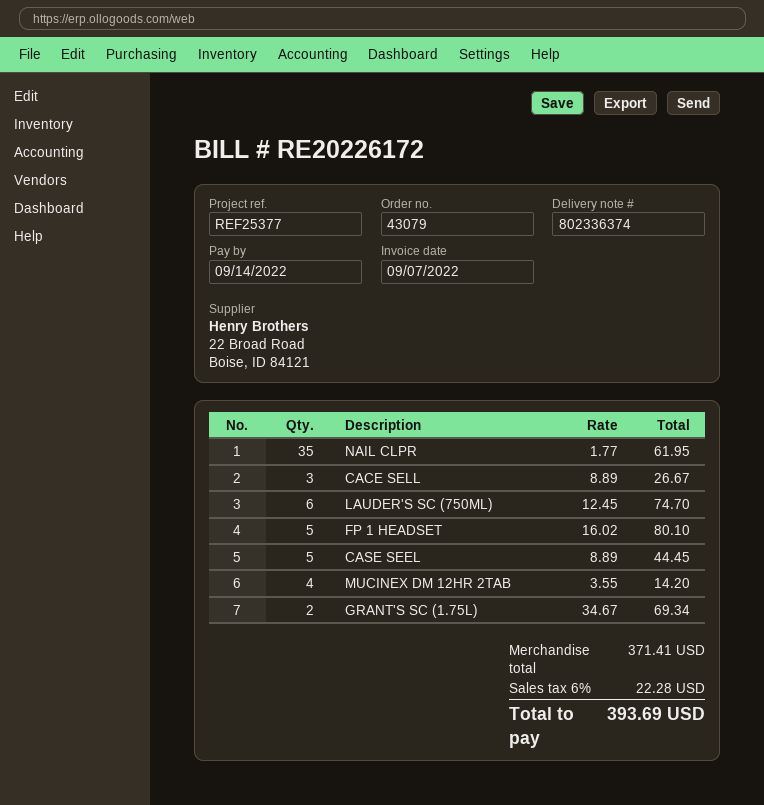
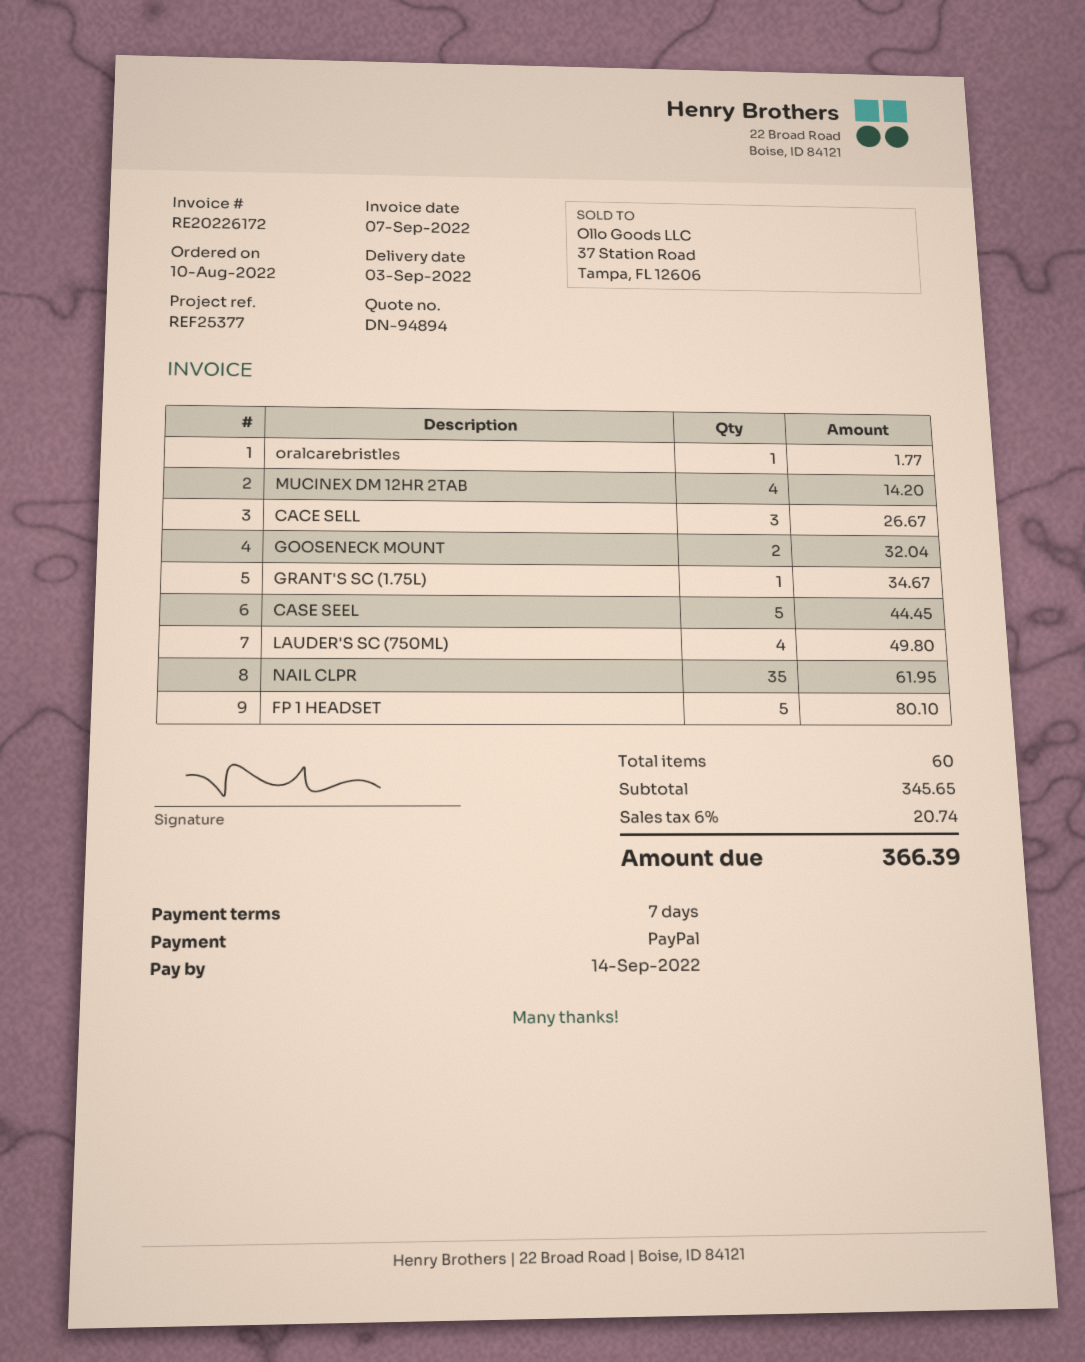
LAUDER'S SC (750ML): 6 for 74.70 -> 4 for 49.80
GRANT'S SC (1.75L): 2 for 69.34 -> 1 for 34.67
oralcarebristles: none -> 1 for 1.77
GOOSENECK MOUNT: none -> 2 for 32.04
subtotal: 371.41 -> 345.65
tax: 6% = 22.28 -> 6% = 20.74
total: 393.69 -> 366.39

